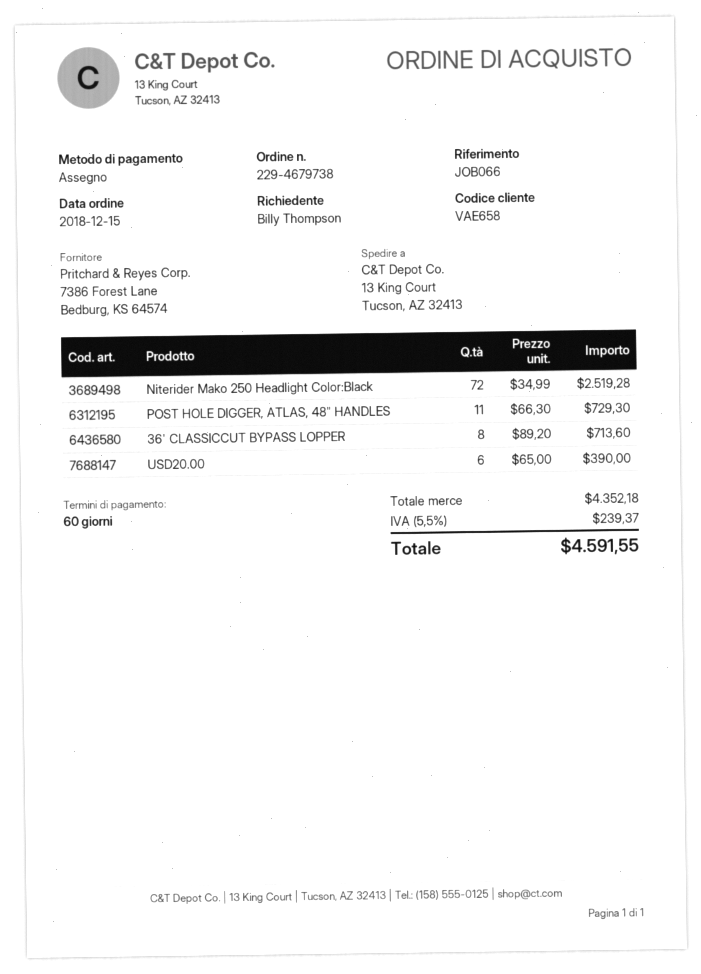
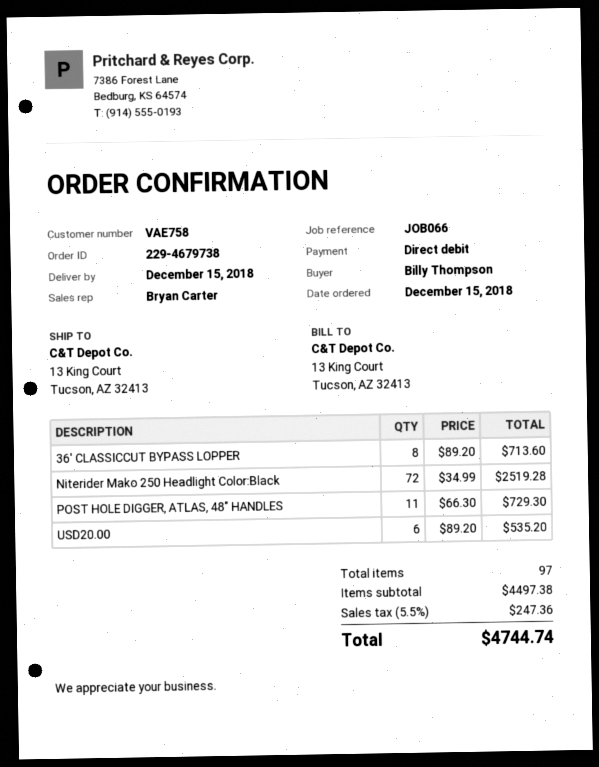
customer number: VAE658 -> VAE758
payment method: cheque -> direct debit
USD20.00: 6 x 65.00 = 390.00 -> 6 x 89.20 = 535.20
subtotal: 4352.18 -> 4497.38
tax: 5.5% = 239.37 -> 5.5% = 247.36
total: 4591.55 -> 4744.74

